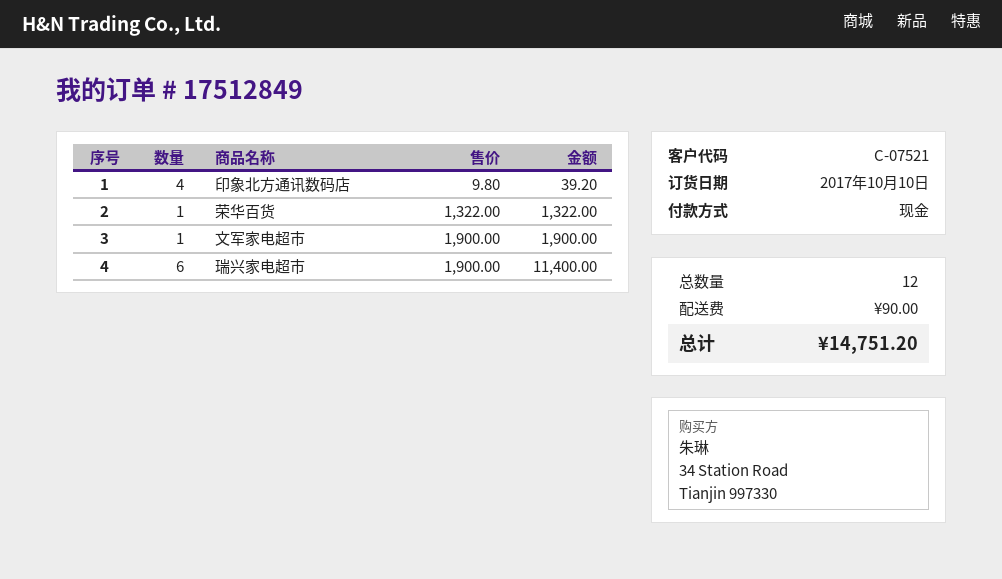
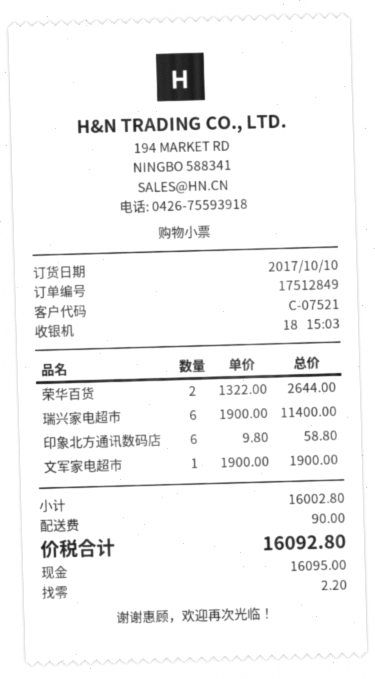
印象北方通讯数码店: 4 x 9.80 = 39.20 -> 6 x 9.80 = 58.80
荣华百货: 1 x 1322.00 = 1322.00 -> 2 x 1322.00 = 2644.00
total: 14751.20 -> 16092.80

